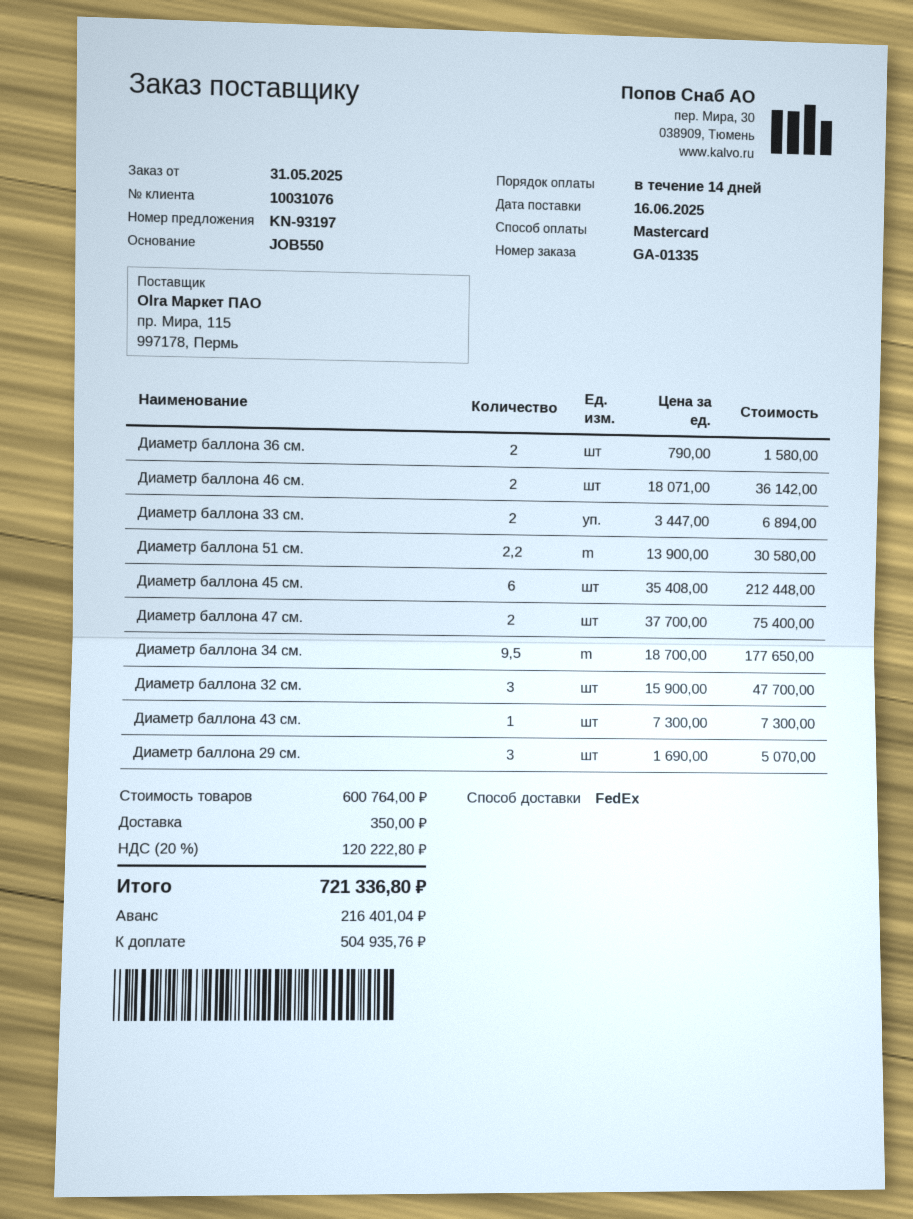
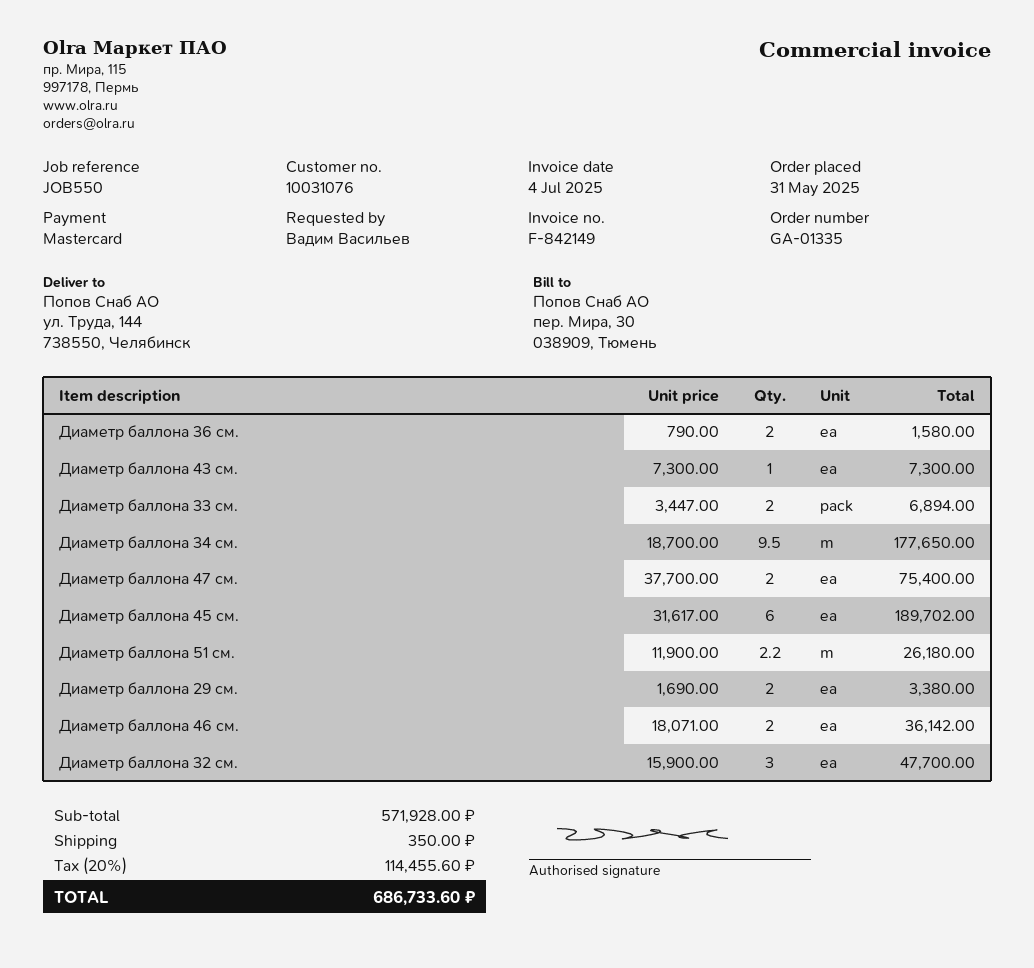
Диаметр баллона 51 см.: 2.2 x 13900.00 = 30580.00 -> 2.2 x 11900.00 = 26180.00
Диаметр баллона 45 см.: 6 x 35408.00 = 212448.00 -> 6 x 31617.00 = 189702.00
Диаметр баллона 29 см.: 3 x 1690.00 = 5070.00 -> 2 x 1690.00 = 3380.00
subtotal: 600764.00 -> 571928.00
tax: 20% = 120222.80 -> 20% = 114455.60
total: 721336.80 -> 686733.60

